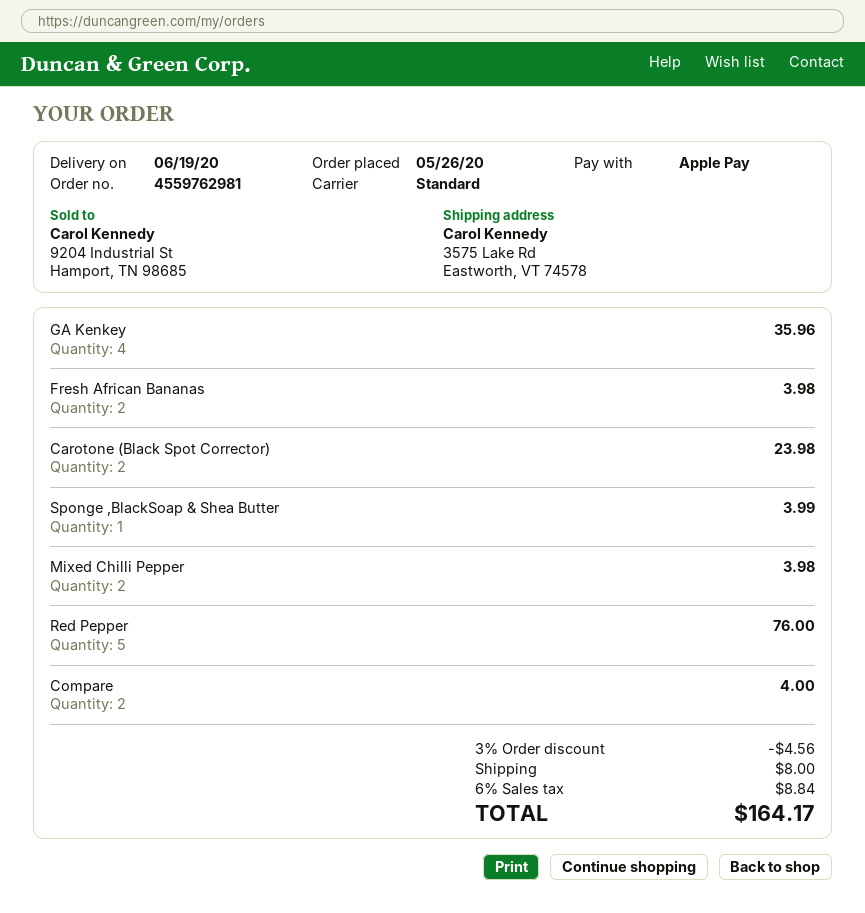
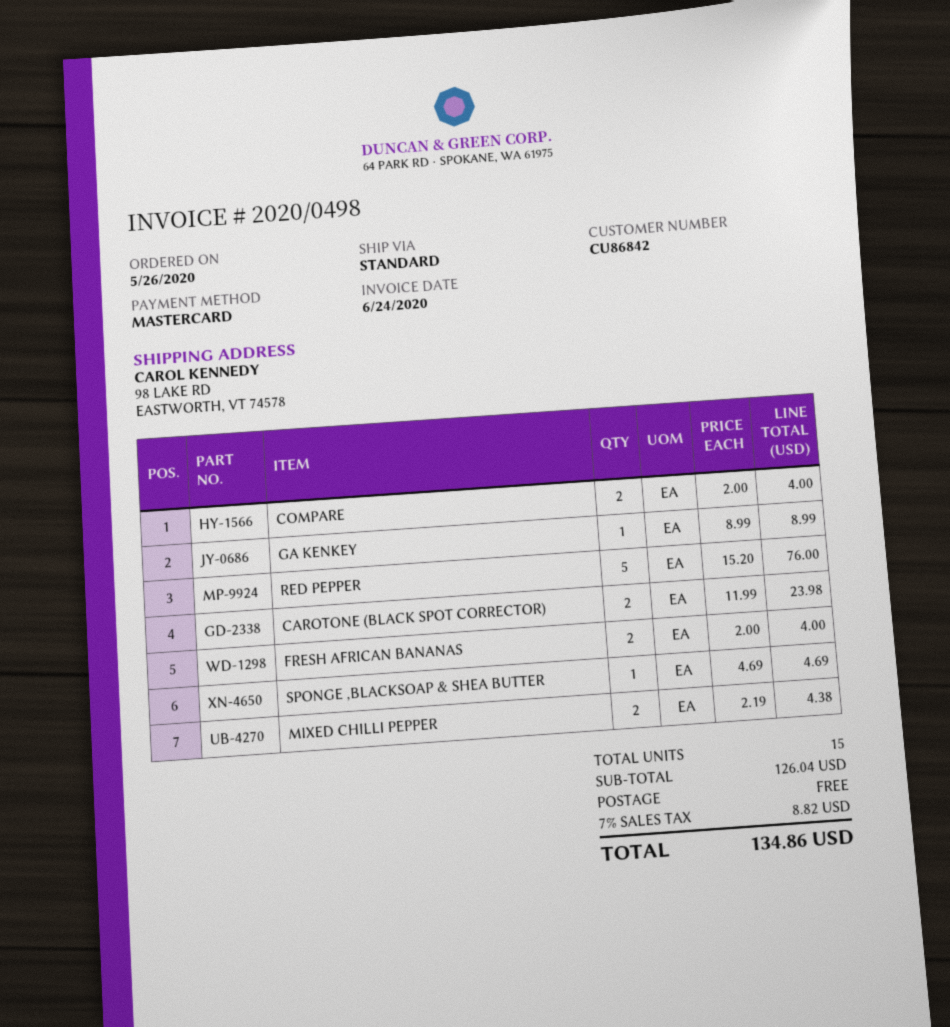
payment method: Apple Pay -> Mastercard
ship to: 3575 Lake Rd, Eastworth, VT 74578 -> 98 LAKE RD, EASTWORTH, VT 74578
GA Kenkey: 4 for 35.96 -> 1 for 8.99
Fresh African Bananas: 2 for 3.98 -> 2 for 4.00
Sponge ,BlackSoap & Shea Butter: 1 for 3.99 -> 1 for 4.69
Mixed Chilli Pepper: 2 for 3.98 -> 2 for 4.38
discount: 3% = 4.56 -> none
shipping: 8.00 -> 0.00
tax: 6% = 8.84 -> 7% = 8.82
total: 164.17 -> 134.86

